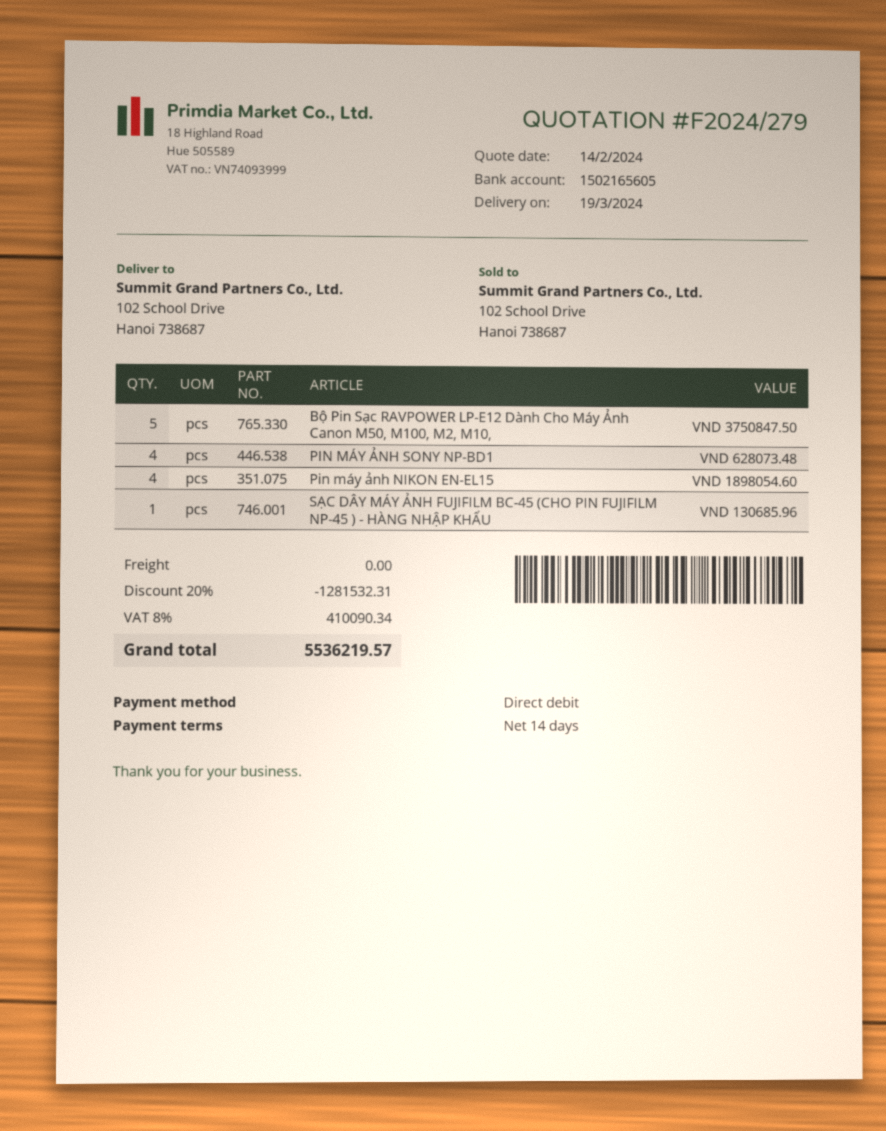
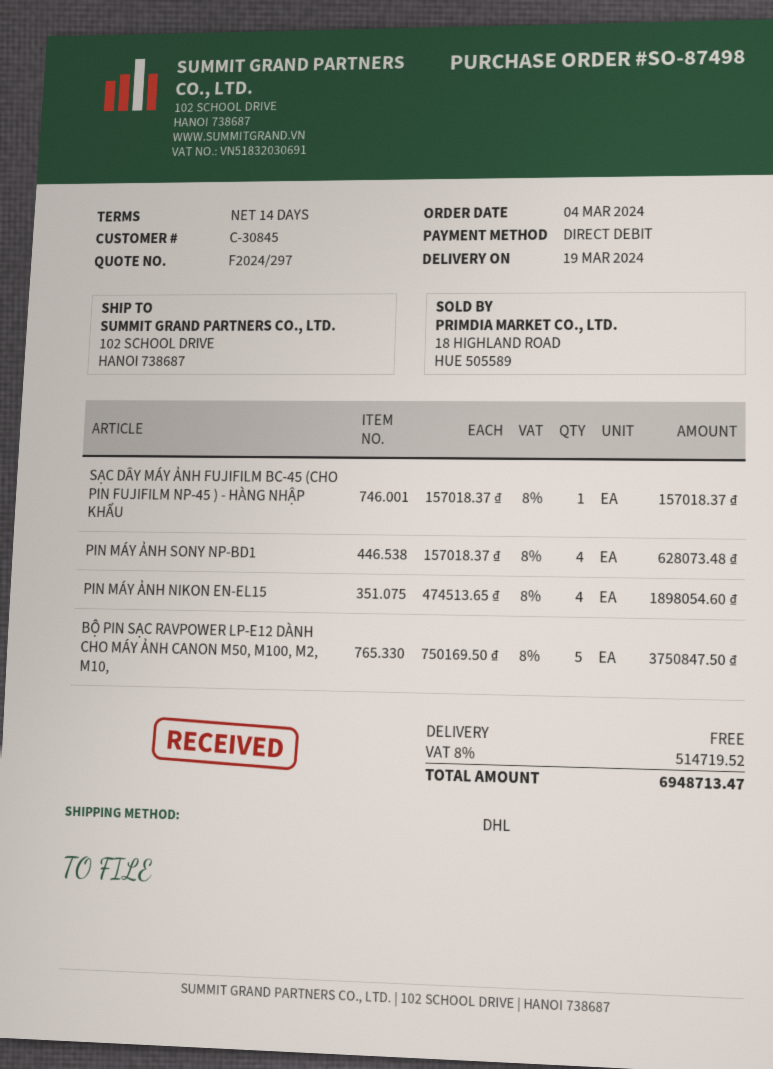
quote number: F2024/279 -> F2024/297
SẠC DÂY MÁY ẢNH FUJIFILM BC-45 (CHO PIN FUJIFILM NP-45 ) - HÀNG NHẬP KHẨU: 1 for 130685.96 -> 1 for 157018.37
discount: 20% = 1281532.31 -> none
tax: 8% = 410090.34 -> 8% = 514719.52
total: 5536219.57 -> 6948713.47

